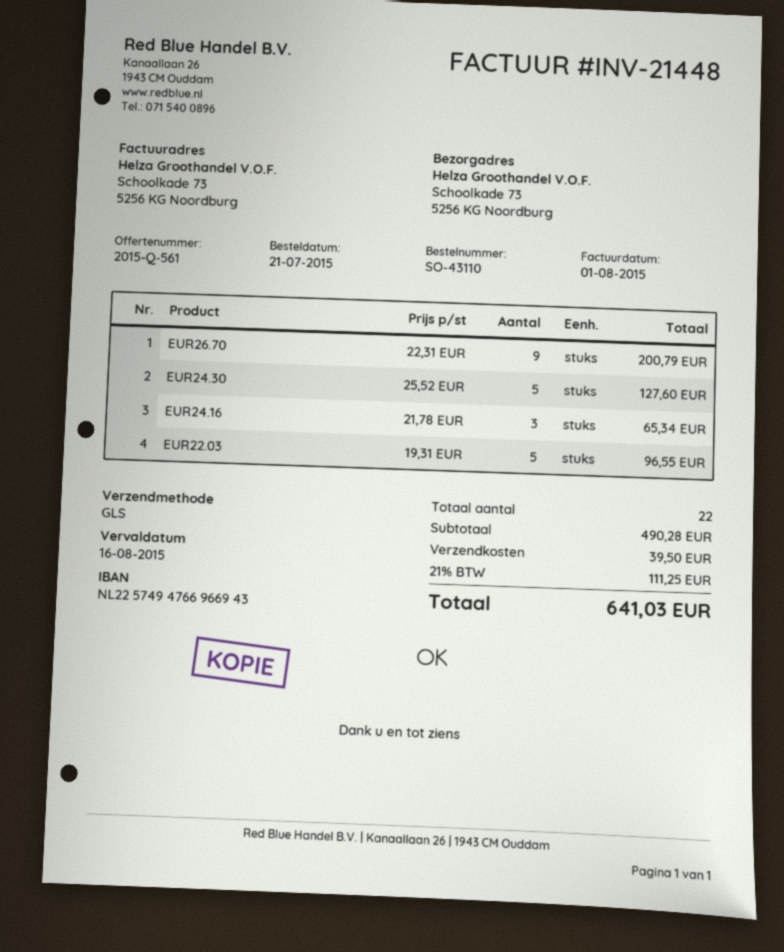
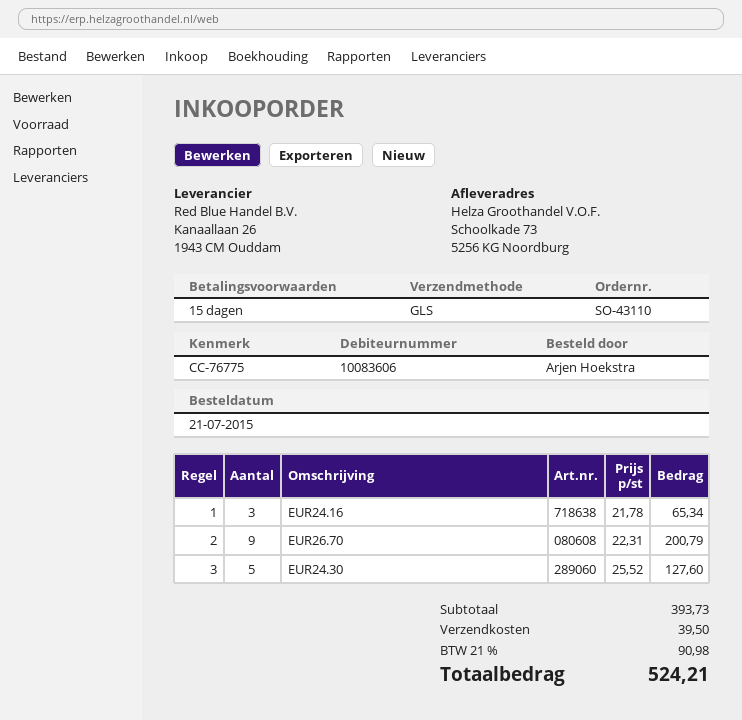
EUR22.03: 5 x 19.31 = 96.55 -> none
subtotal: 490.28 -> 393.73
tax: 21% = 111.25 -> 21% = 90.98
total: 641.03 -> 524.21

